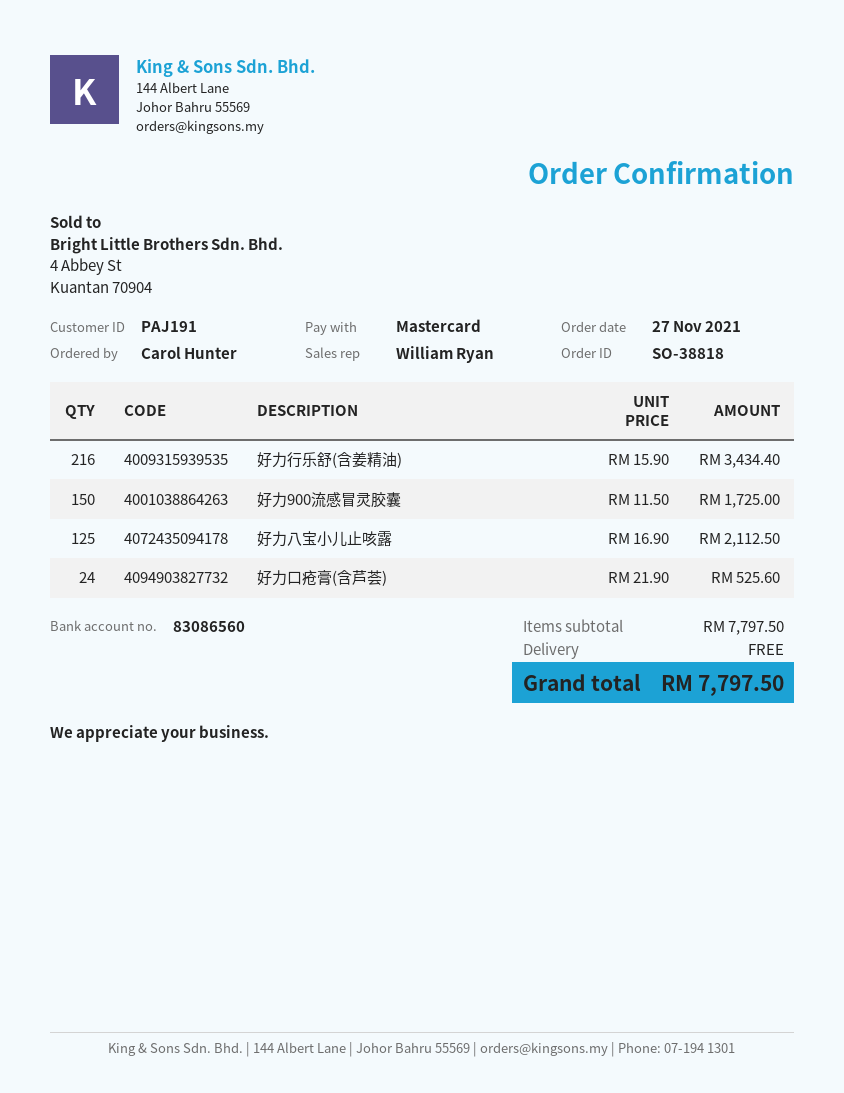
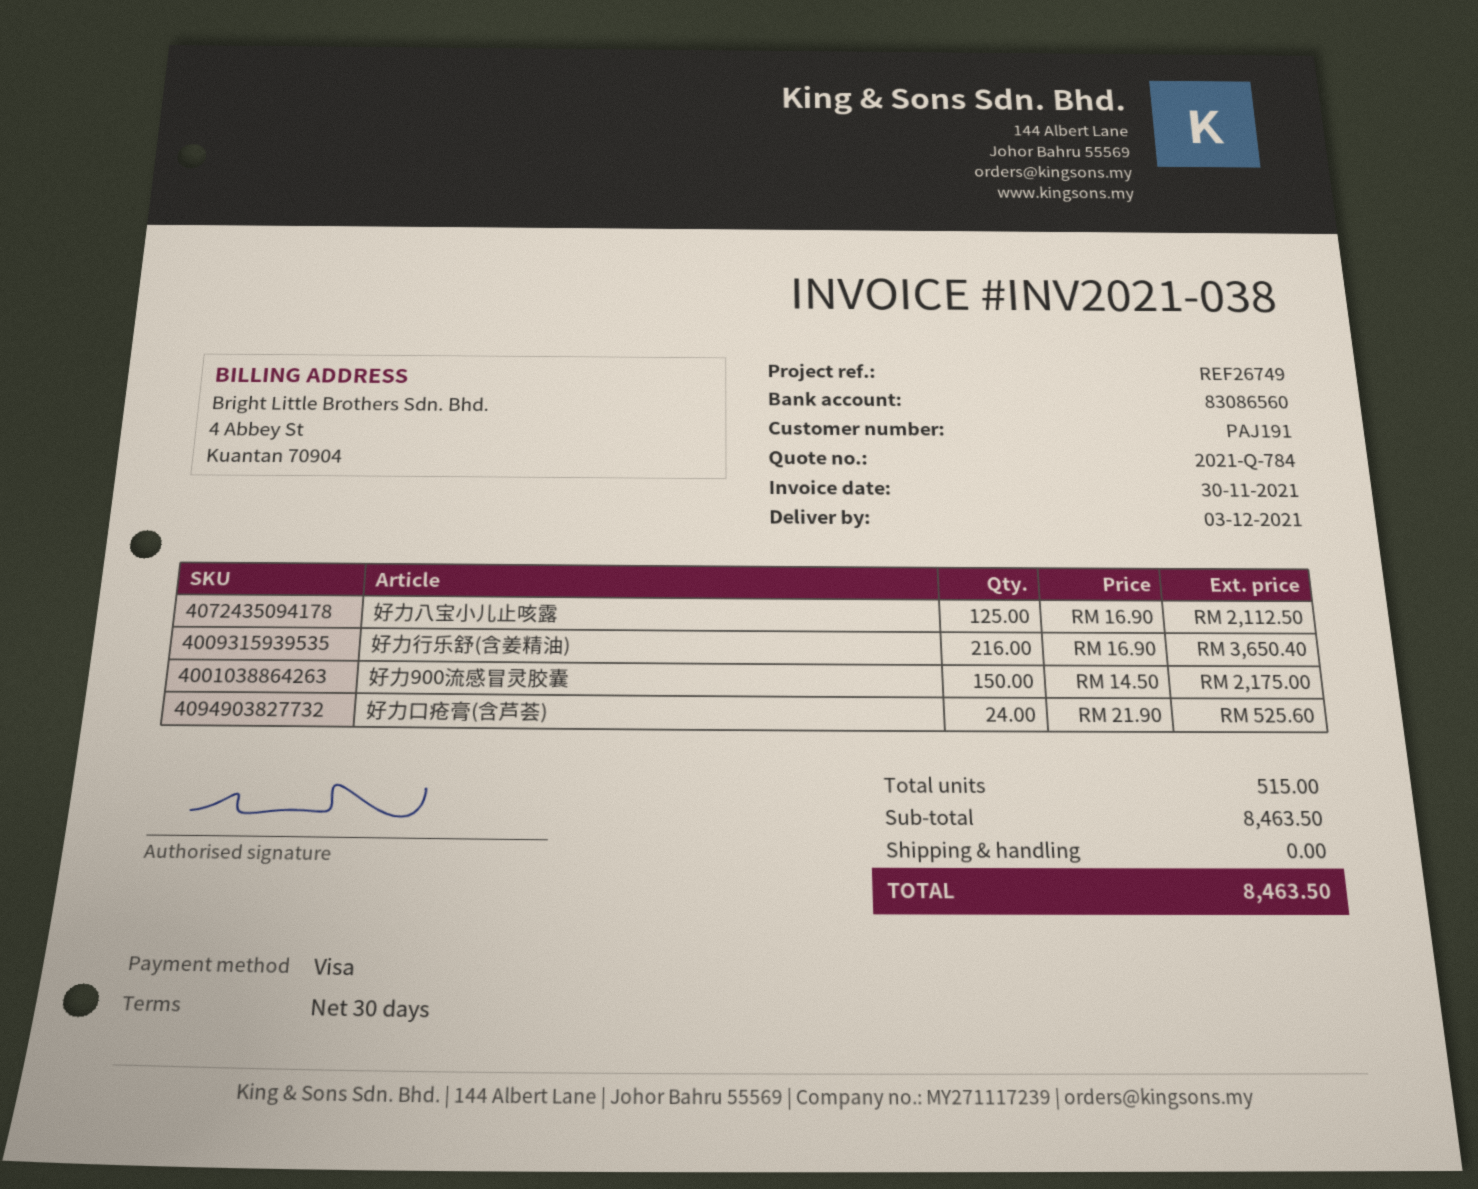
payment method: Mastercard -> Visa
好力行乐舒(含姜精油): 216 x 15.90 = 3434.40 -> 216 x 16.90 = 3650.40
好力900流感冒灵胶囊: 150 x 11.50 = 1725.00 -> 150 x 14.50 = 2175.00
subtotal: 7797.50 -> 8463.50
total: 7797.50 -> 8463.50

